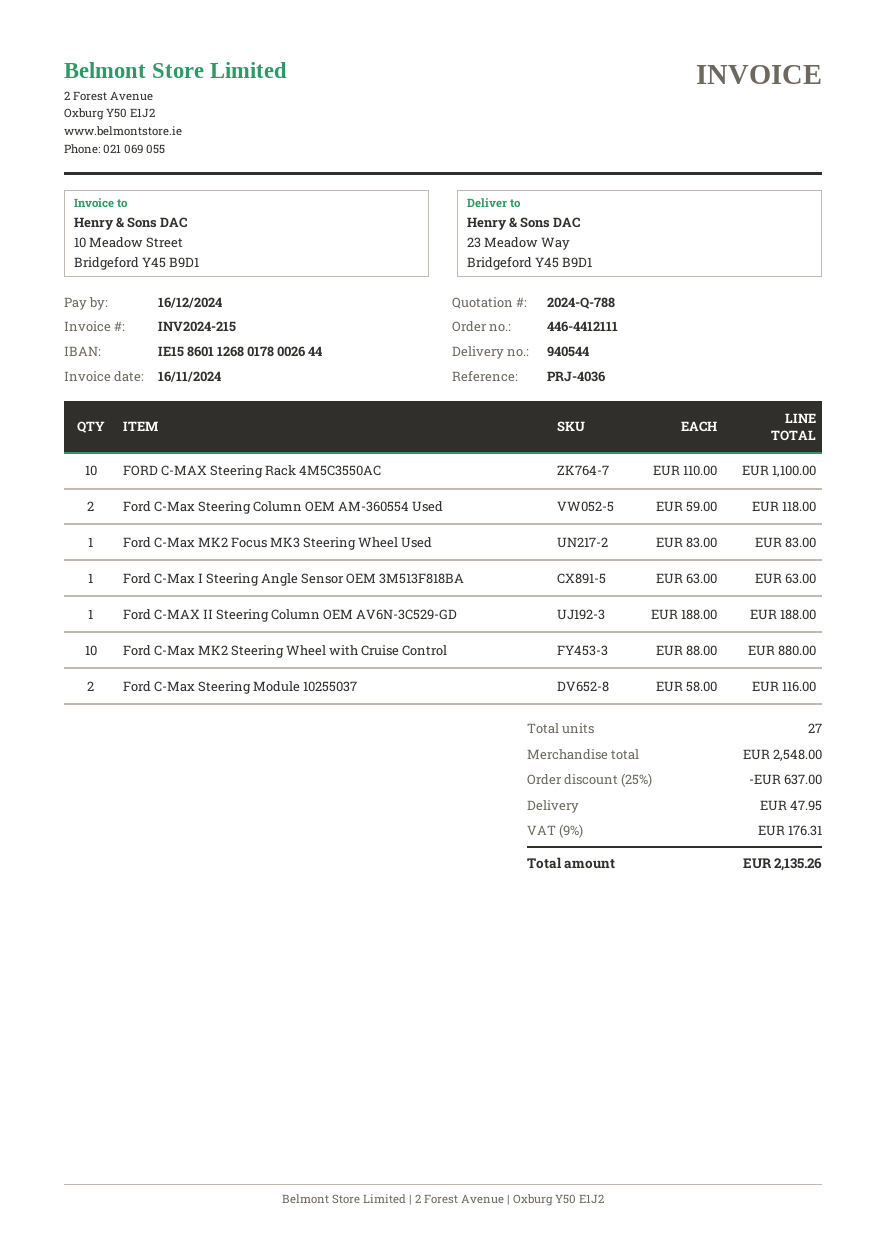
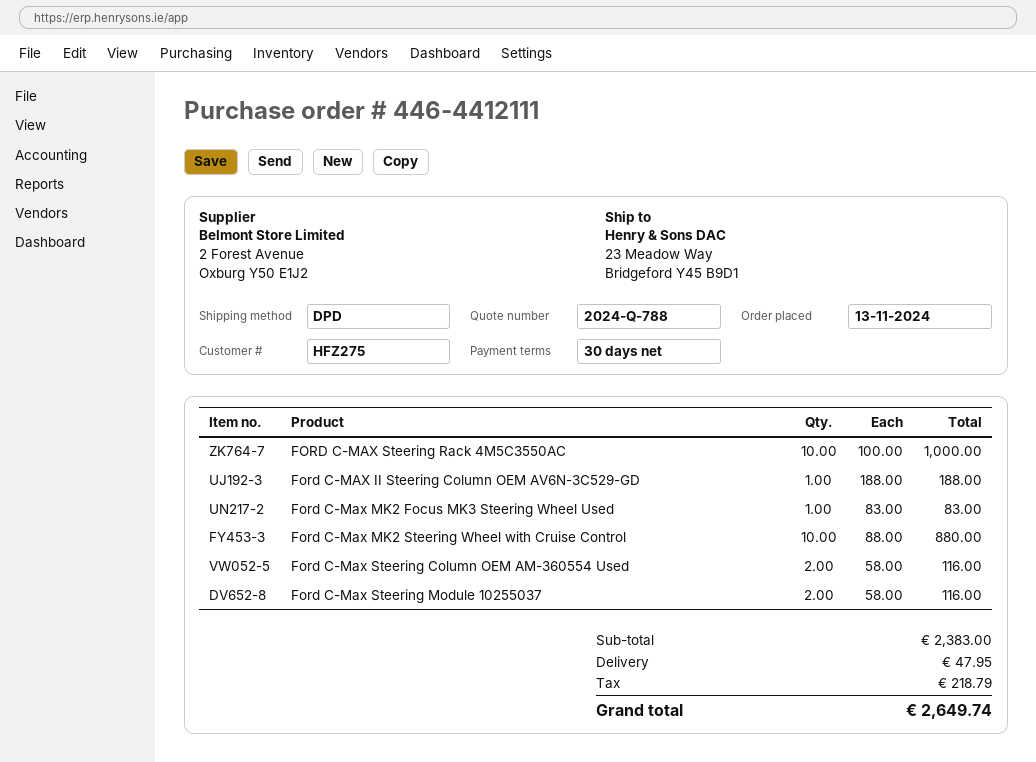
FORD C-MAX Steering Rack 4M5C3550AC: 10 x 110.00 = 1100.00 -> 10 x 100.00 = 1000.00
Ford C-Max Steering Column OEM AM-360554 Used: 2 x 59.00 = 118.00 -> 2 x 58.00 = 116.00
Ford C-Max I Steering Angle Sensor OEM 3M513F818BA: 1 x 63.00 = 63.00 -> none
subtotal: 2548.00 -> 2383.00
discount: 25% = 637.00 -> none
tax: 176.31 -> 218.79
total: 2135.26 -> 2649.74

